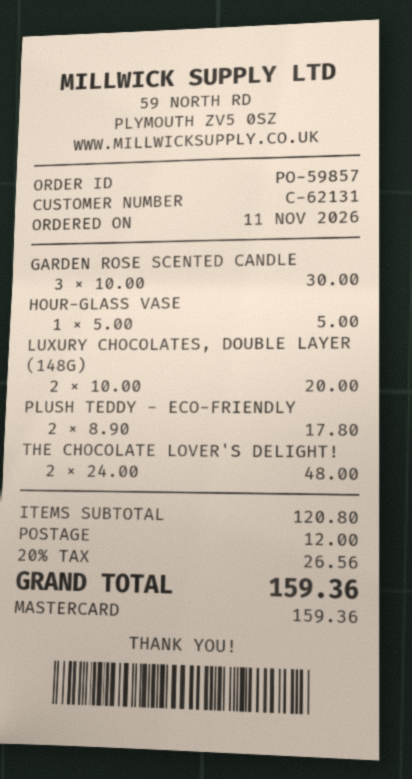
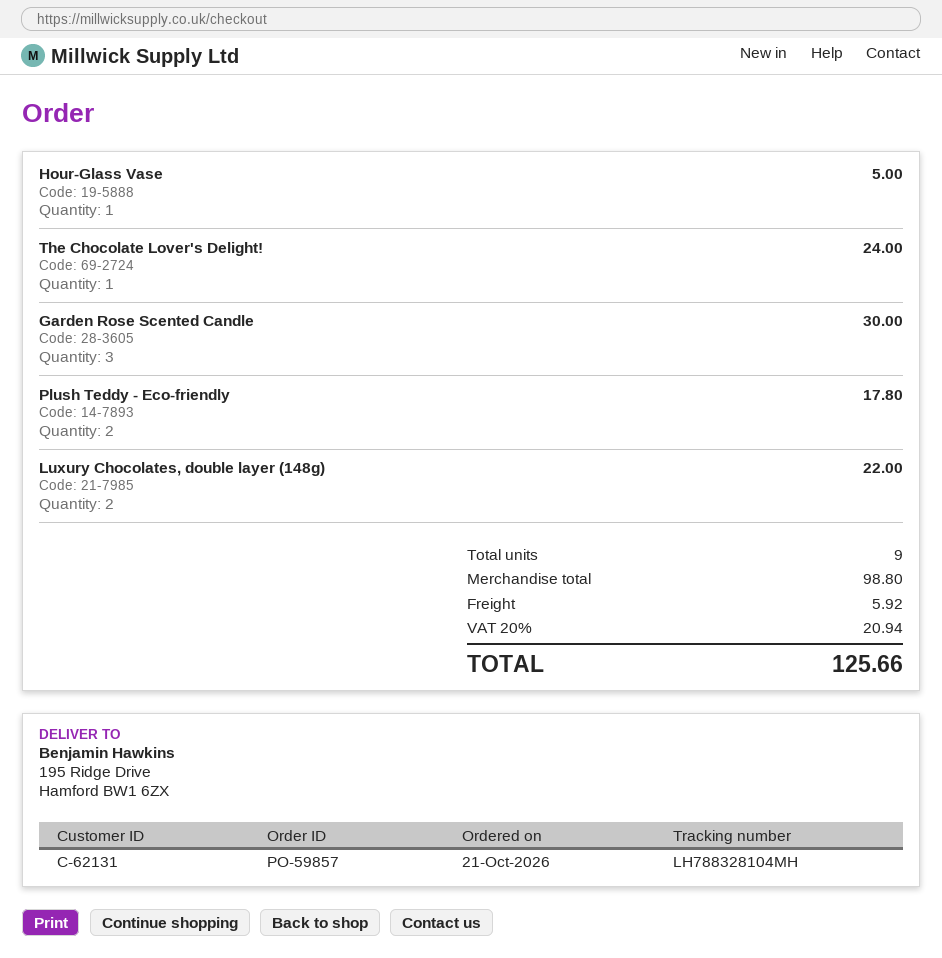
order date: 2026-11-11 -> 2026-10-21
LUXURY CHOCOLATES, DOUBLE LAYER (148G): 2 for 20.00 -> 2 for 22.00
THE CHOCOLATE LOVER'S DELIGHT!: 2 for 48.00 -> 1 for 24.00
subtotal: 120.80 -> 98.80
shipping: 12.00 -> 5.92
tax: 20% = 26.56 -> 20% = 20.94
total: 159.36 -> 125.66

